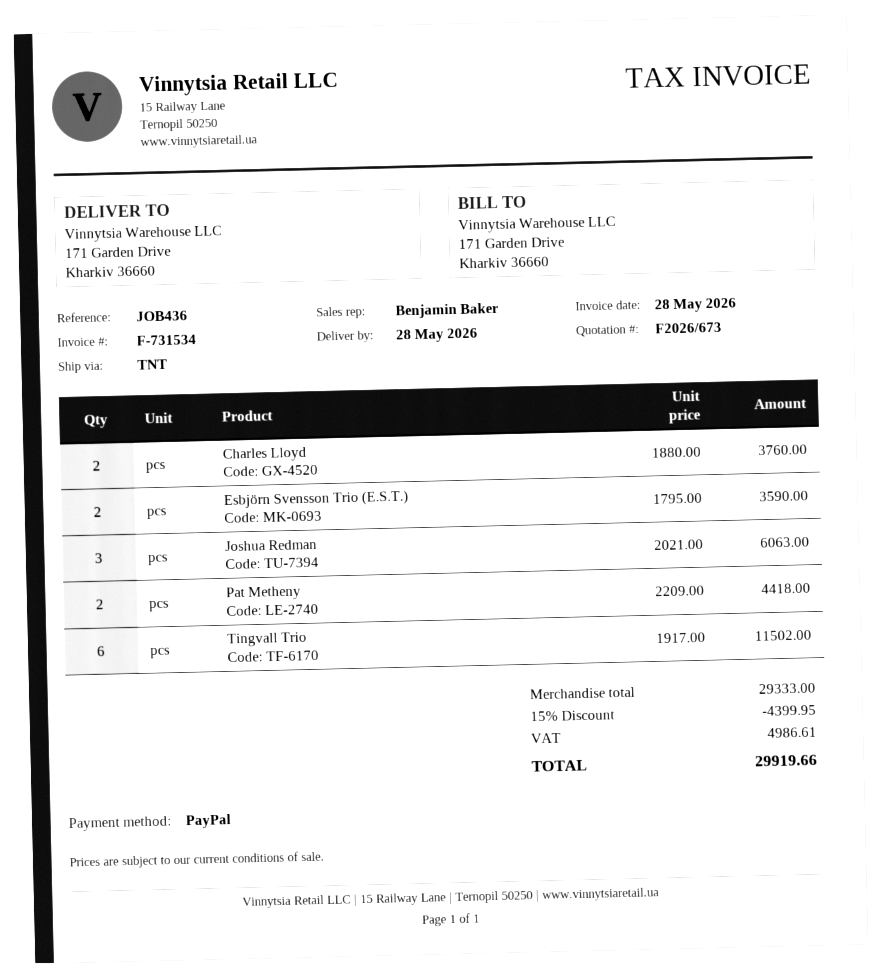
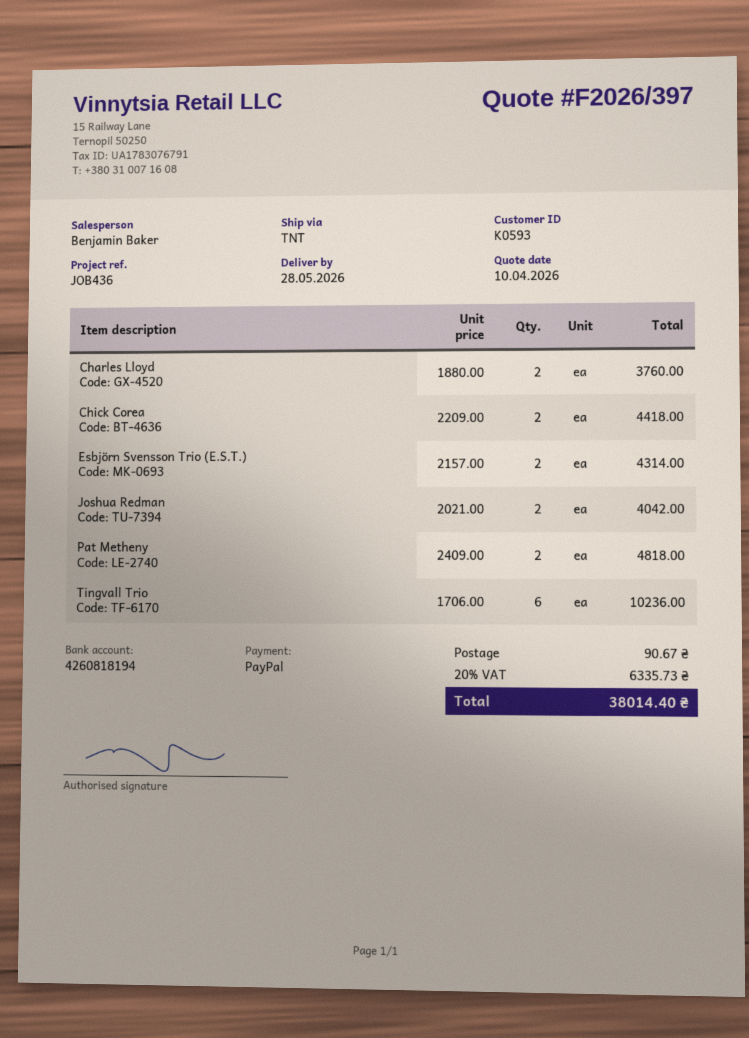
quote number: F2026/673 -> F2026/397
Esbjörn Svensson Trio (E.S.T.): 2 x 1795.00 = 3590.00 -> 2 x 2157.00 = 4314.00
Joshua Redman: 3 x 2021.00 = 6063.00 -> 2 x 2021.00 = 4042.00
Pat Metheny: 2 x 2209.00 = 4418.00 -> 2 x 2409.00 = 4818.00
Tingvall Trio: 6 x 1917.00 = 11502.00 -> 6 x 1706.00 = 10236.00
Chick Corea: none -> 2 x 2209.00 = 4418.00
discount: 15% = 4399.95 -> none
shipping: none -> 90.67
tax: 4986.61 -> 6335.73
total: 29919.66 -> 38014.40

